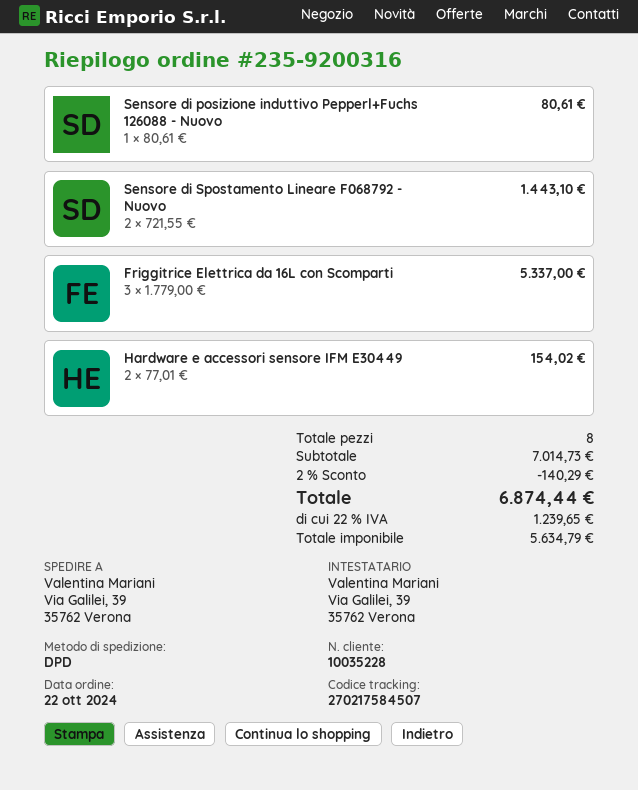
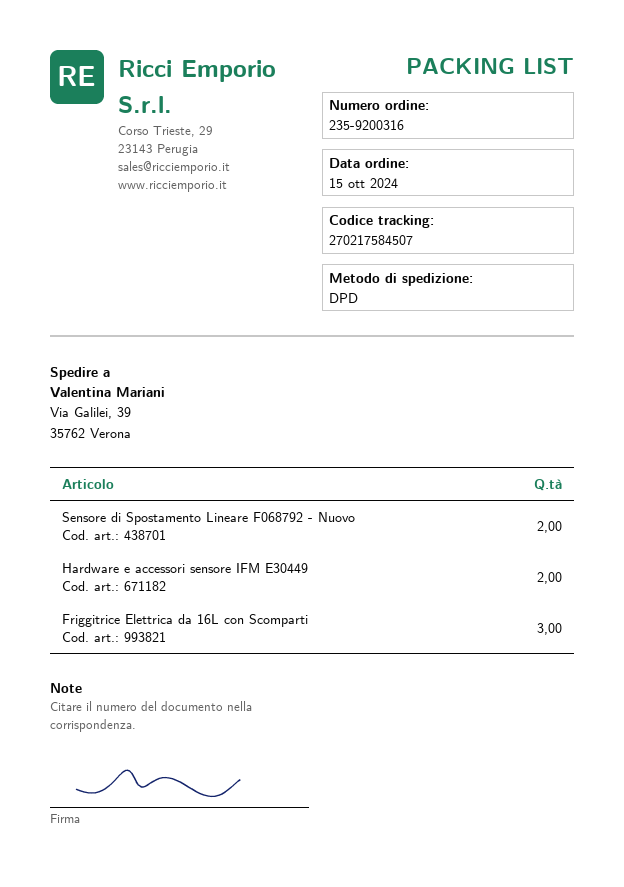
order date: 2024-10-22 -> 2024-10-15
Sensore di posizione induttivo Pepperl+Fuchs 126088 - Nuovo: 1 -> none

